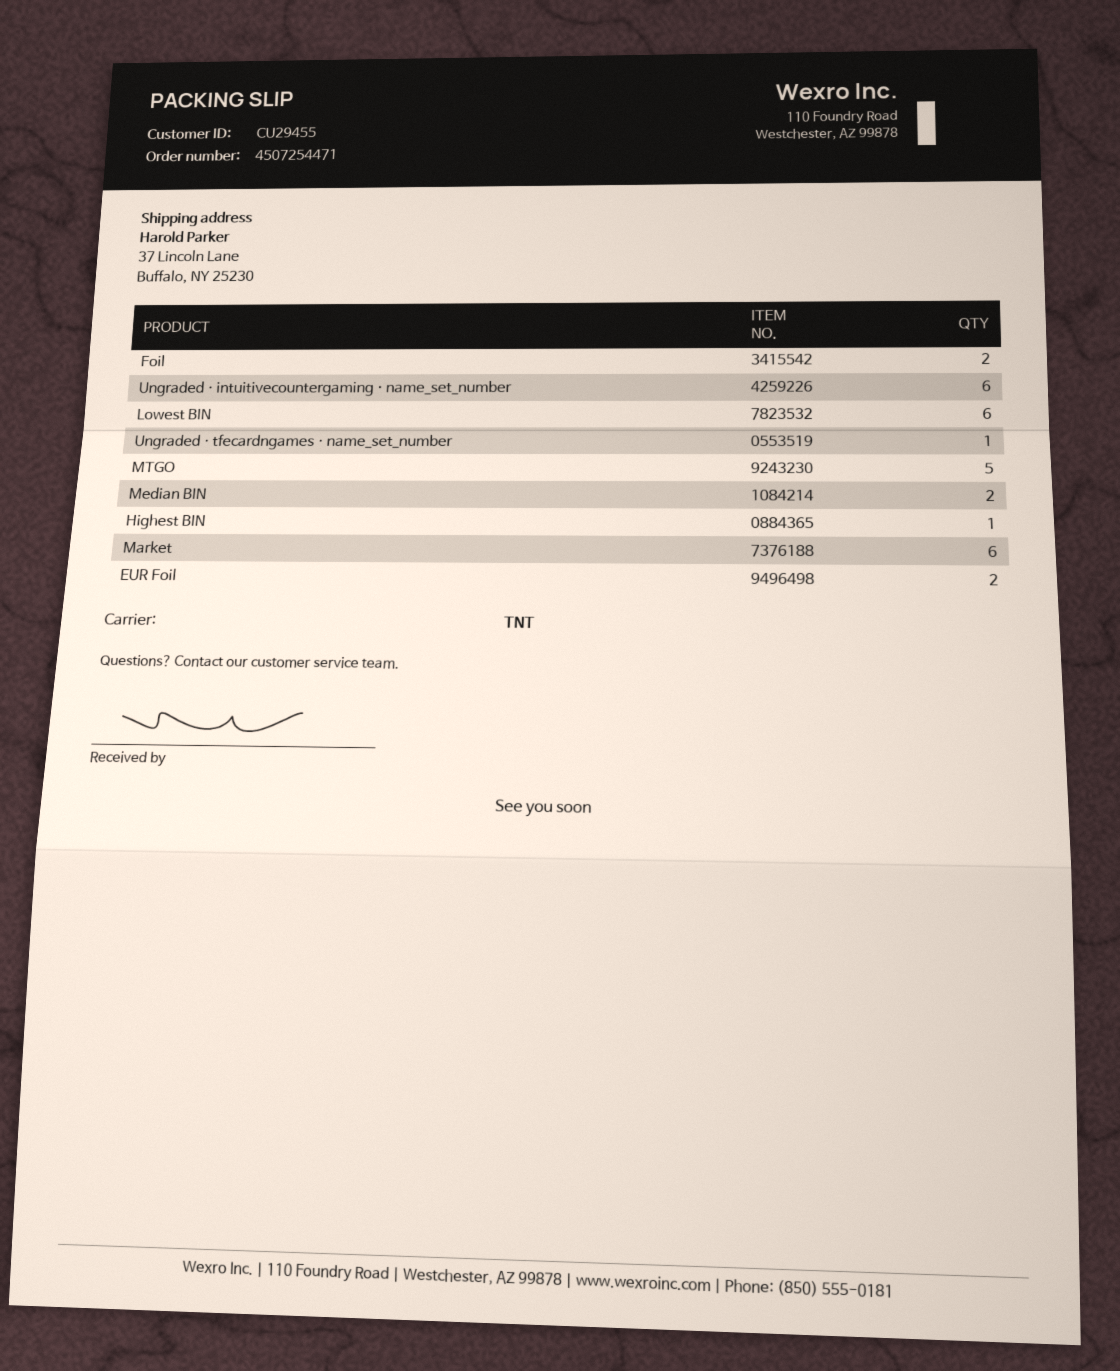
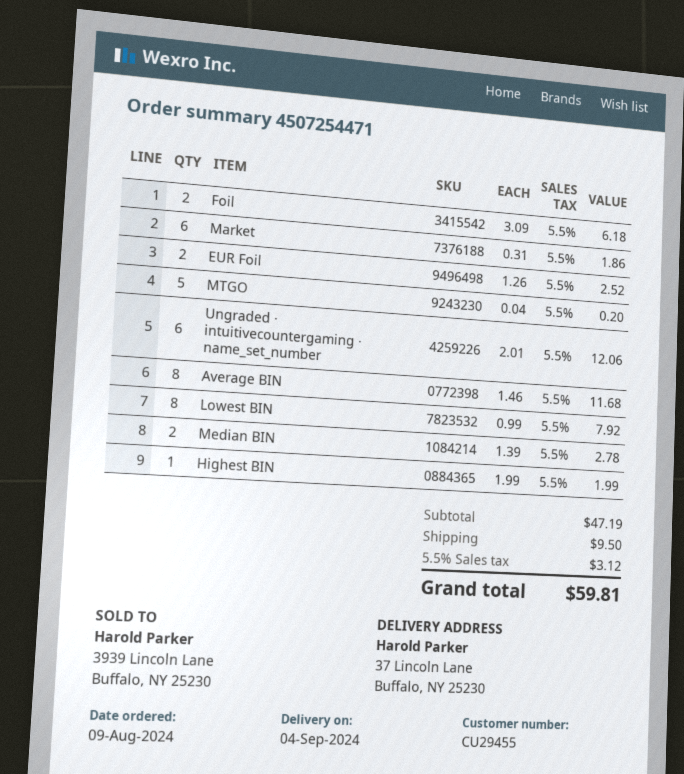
Lowest BIN: 6 -> 8
Ungraded · tfecardngames · name_set_number: 1 -> none
Average BIN: none -> 8

